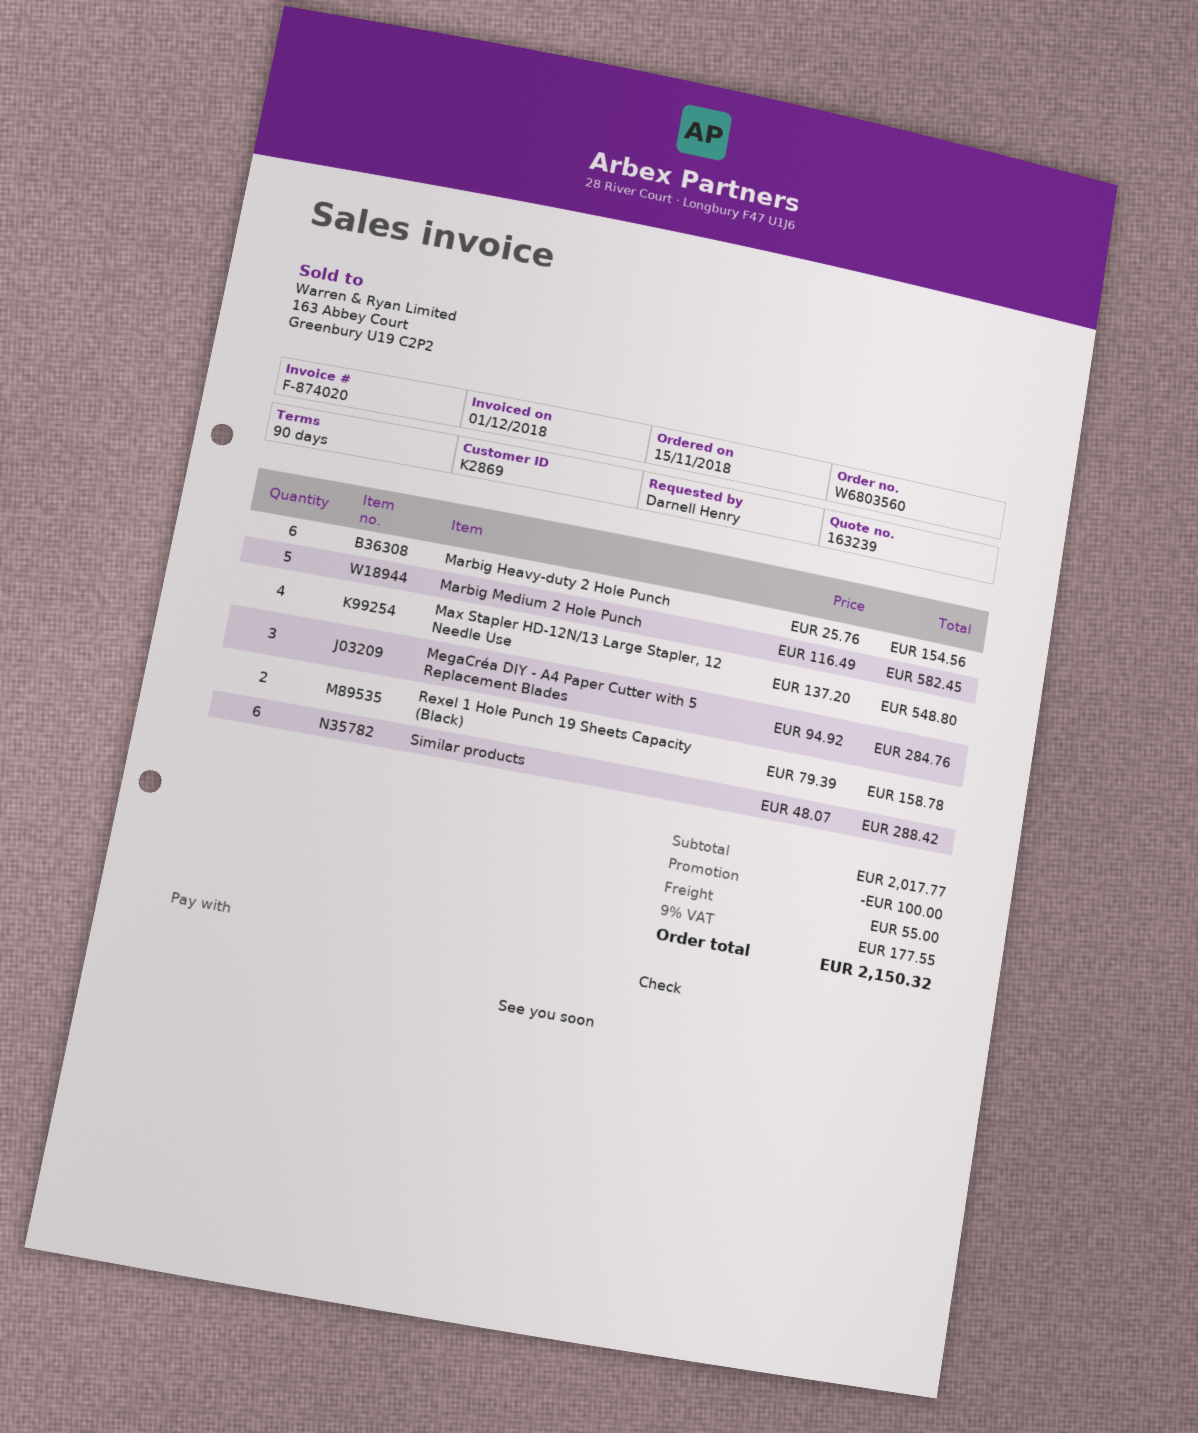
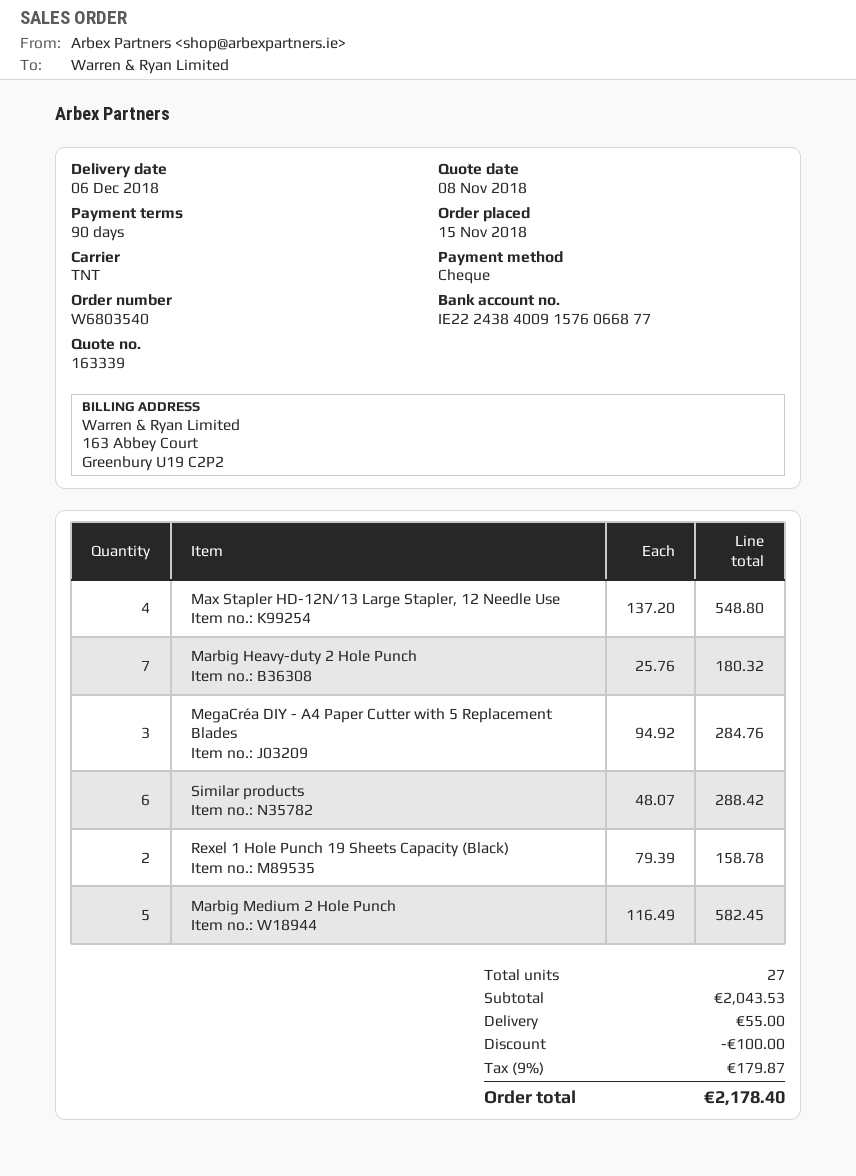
quote number: 163239 -> 163339
order number: W6803560 -> W6803540
Marbig Heavy-duty 2 Hole Punch: 6 x 25.76 = 154.56 -> 7 x 25.76 = 180.32
subtotal: 2017.77 -> 2043.53
tax: 9% = 177.55 -> 9% = 179.87
total: 2150.32 -> 2178.40

